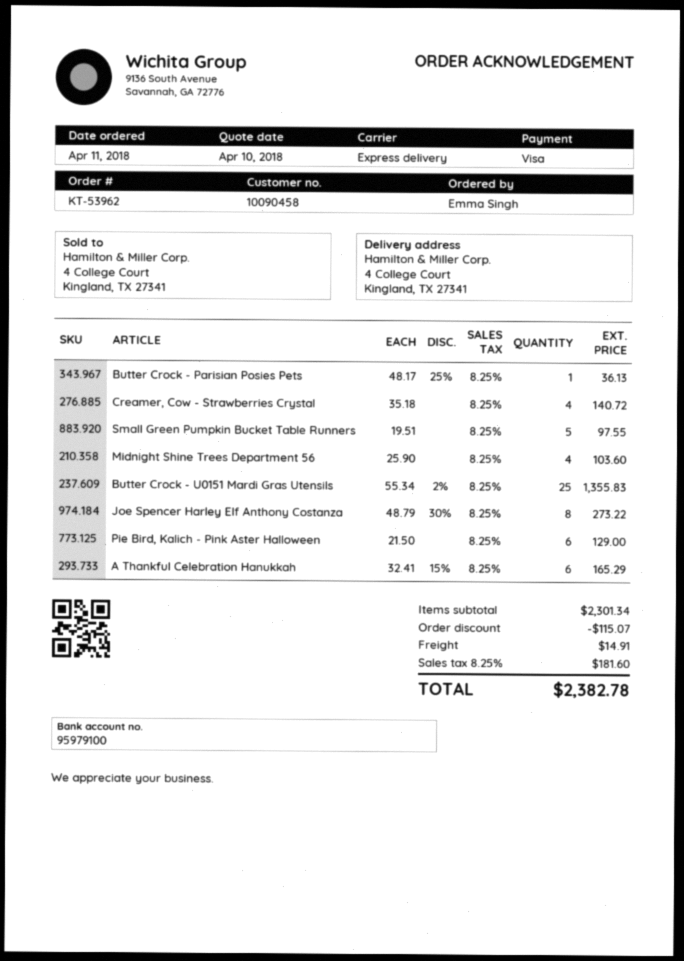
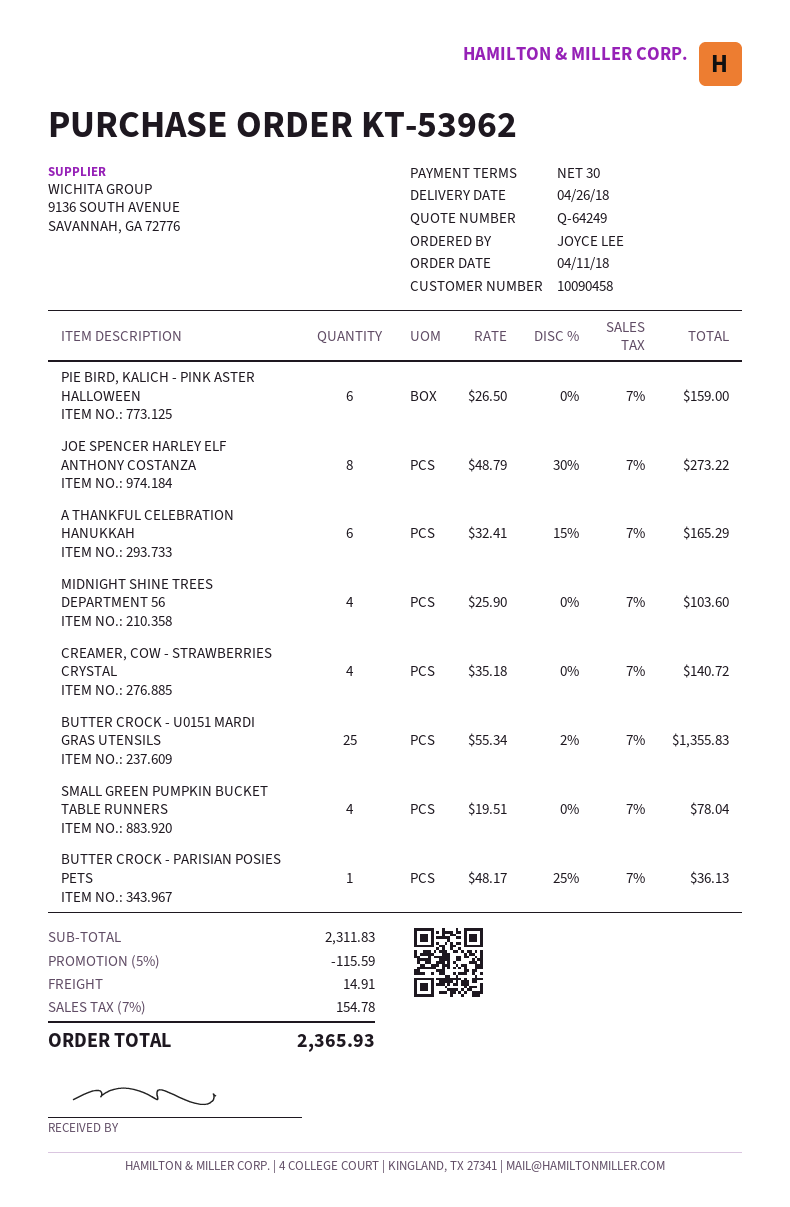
ordered by: Emma Singh -> JOYCE LEE
Small Green Pumpkin Bucket Table Runners: 5 x 19.51 = 97.55 -> 4 x 19.51 = 78.04
Pie Bird, Kalich - Pink Aster Halloween: 6 x 21.50 = 129.00 -> 6 x 26.50 = 159.00
subtotal: 2301.34 -> 2311.83
discount: 115.07 -> 115.59
tax: 8.25% = 181.60 -> 7% = 154.78
total: 2382.78 -> 2365.93

